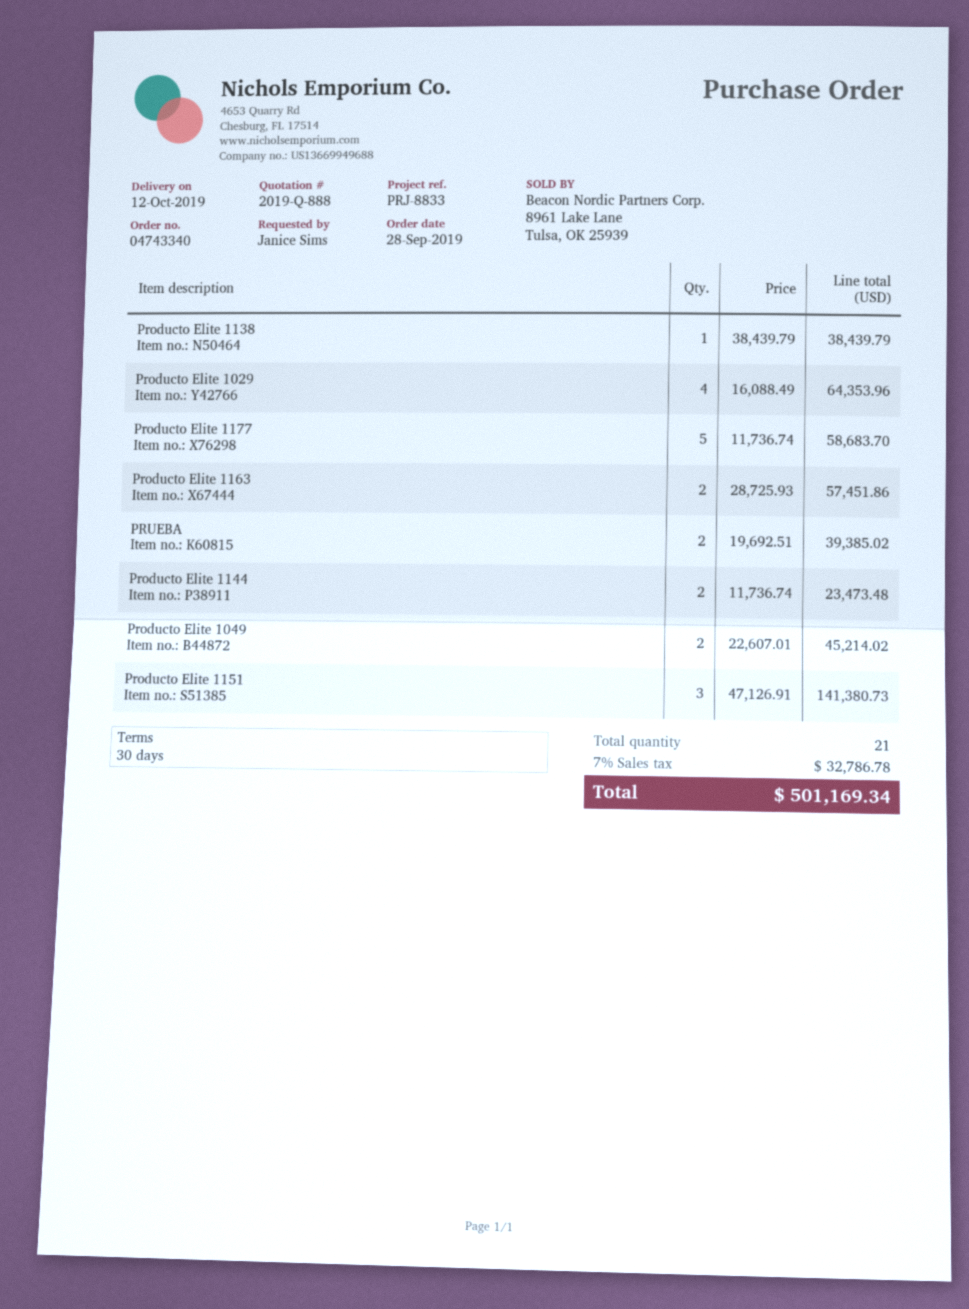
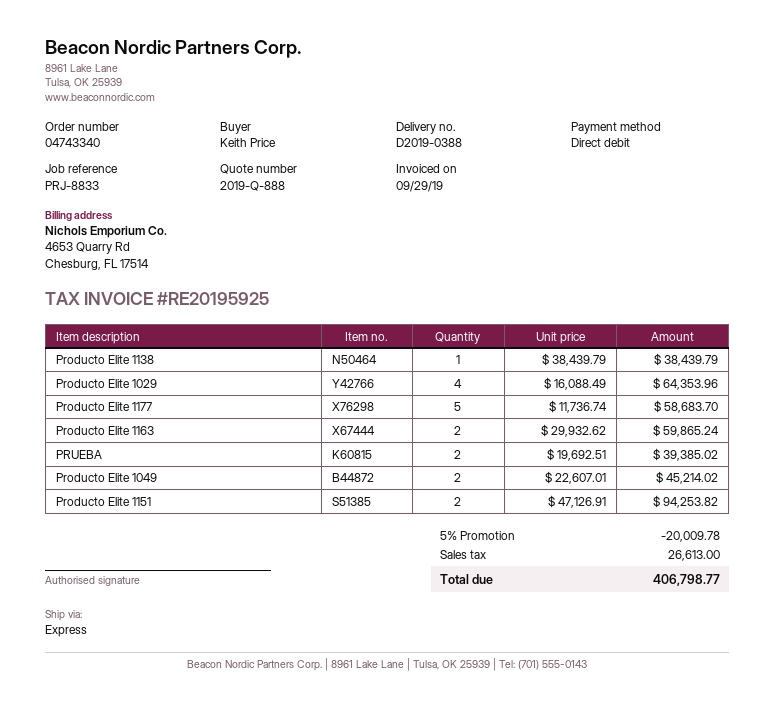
ordered by: Janice Sims -> Keith Price
Producto Elite 1163: 2 x 28725.93 = 57451.86 -> 2 x 29932.62 = 59865.24
Producto Elite 1144: 2 x 11736.74 = 23473.48 -> none
Producto Elite 1151: 3 x 47126.91 = 141380.73 -> 2 x 47126.91 = 94253.82
discount: none -> 5% = 20009.78
tax: 32786.78 -> 26613.00
total: 501169.34 -> 406798.77

